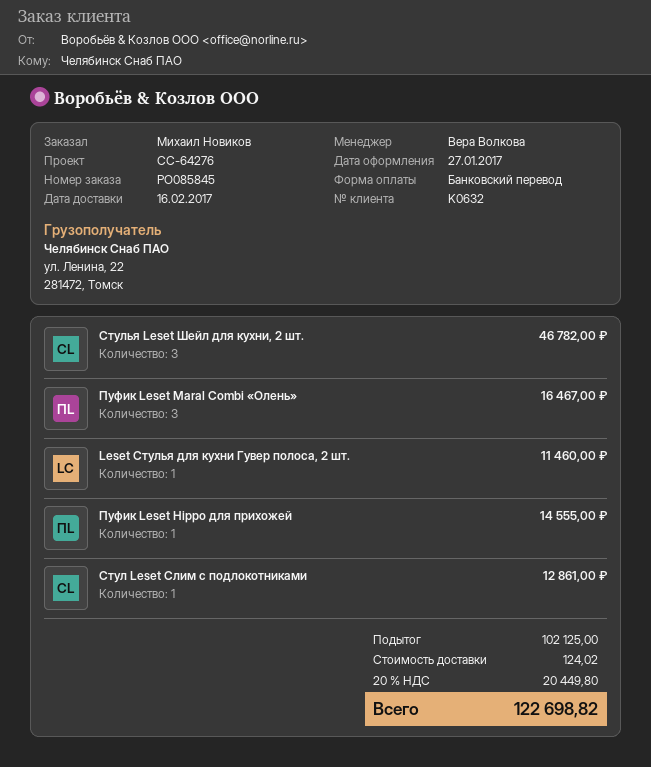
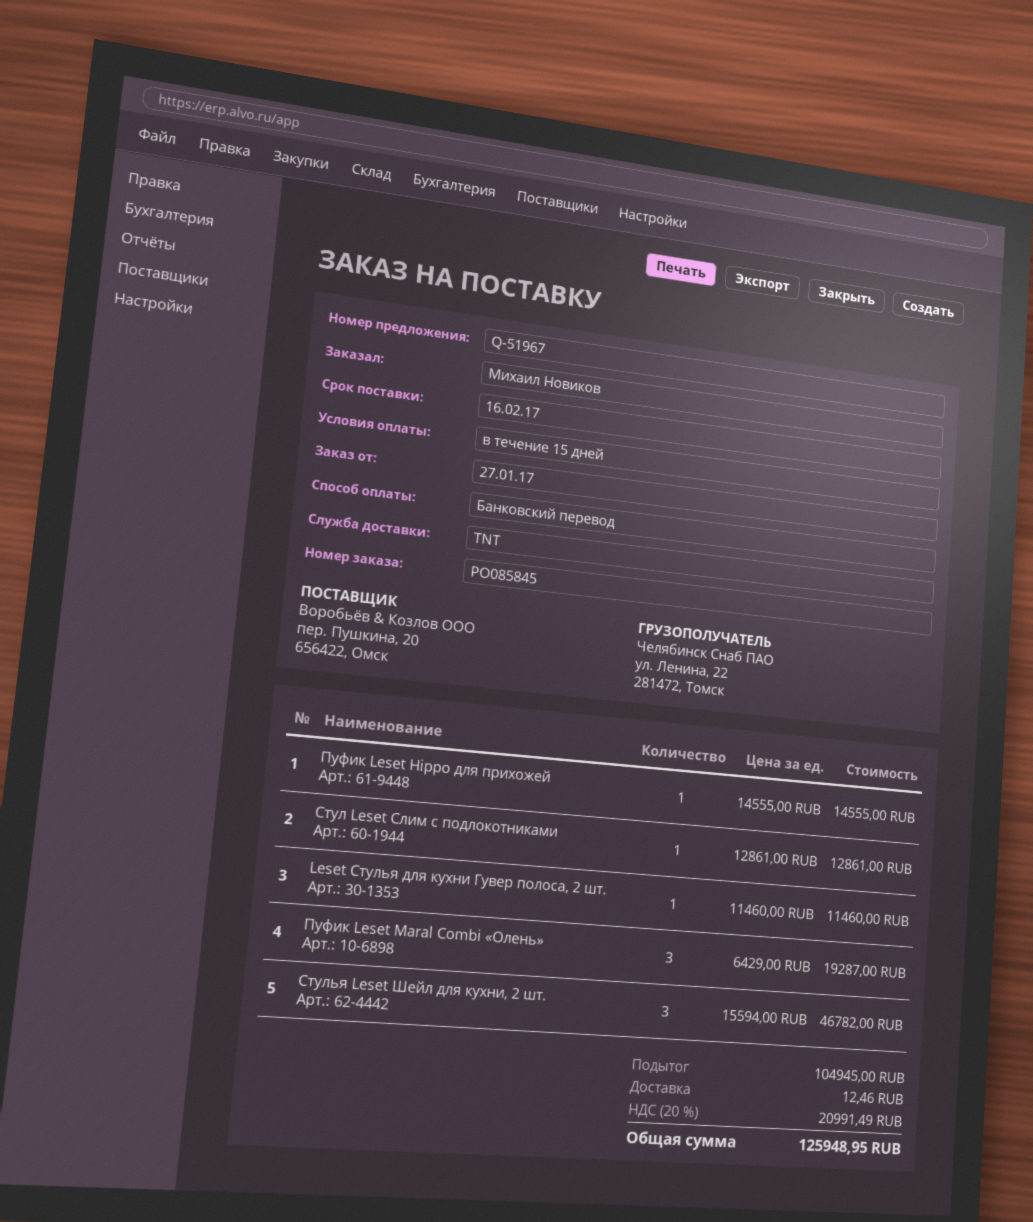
Пуфик Leset Maral Combi «Олень»: 3 for 16467.00 -> 3 for 19287.00
subtotal: 102125.00 -> 104945.00
shipping: 124.02 -> 12.46
tax: 20% = 20449.80 -> 20% = 20991.49
total: 122698.82 -> 125948.95

